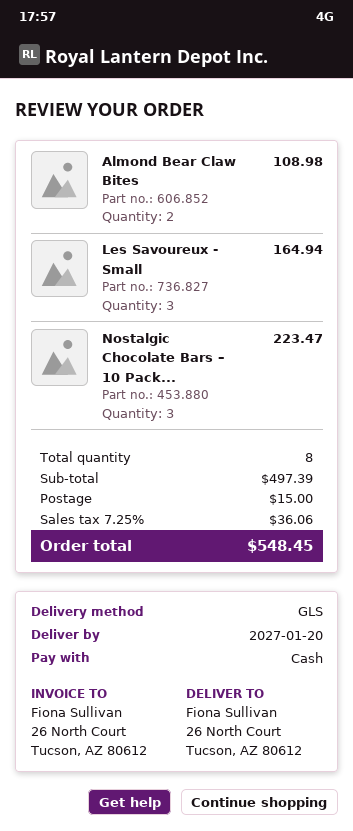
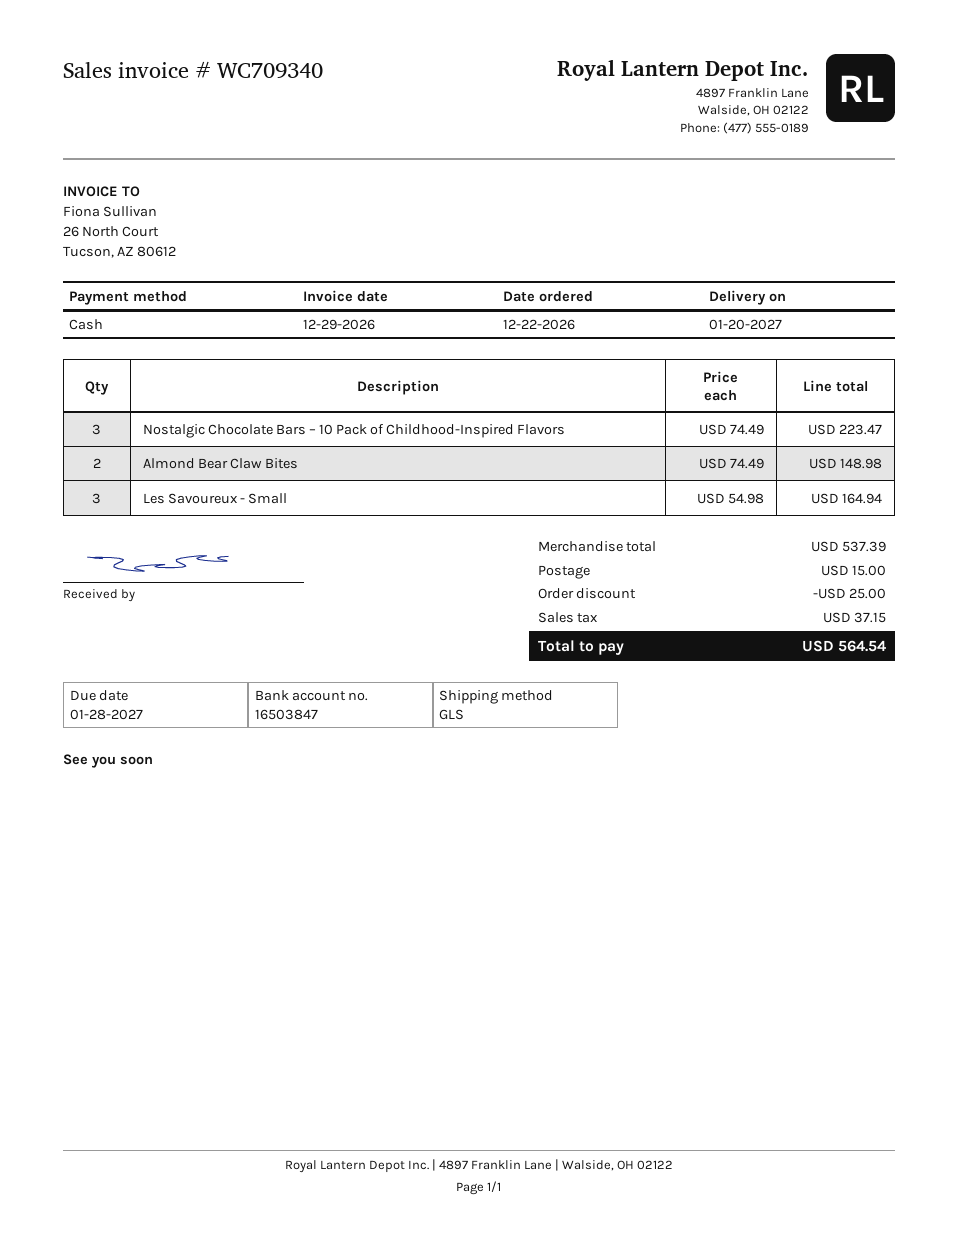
Almond Bear Claw Bites: 2 for 108.98 -> 2 for 148.98
subtotal: 497.39 -> 537.39
discount: none -> 25.00
tax: 36.06 -> 37.15
total: 548.45 -> 564.54

